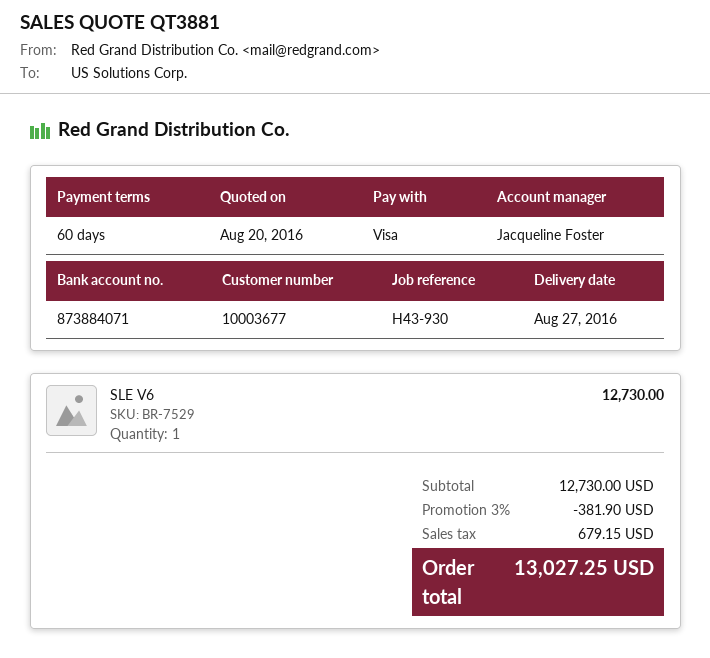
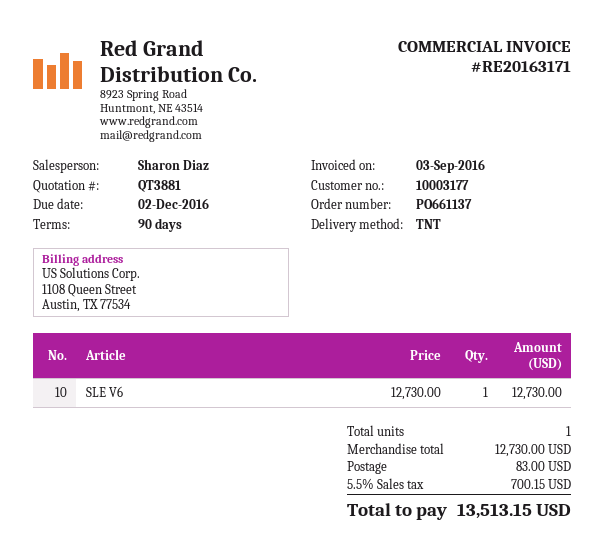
payment terms: 60 days -> 90 days
customer number: 10003677 -> 10003177
sales rep: Jacqueline Foster -> Sharon Diaz
discount: 3% = 381.90 -> none
shipping: none -> 83.00
tax: 679.15 -> 700.15
total: 13027.25 -> 13513.15

